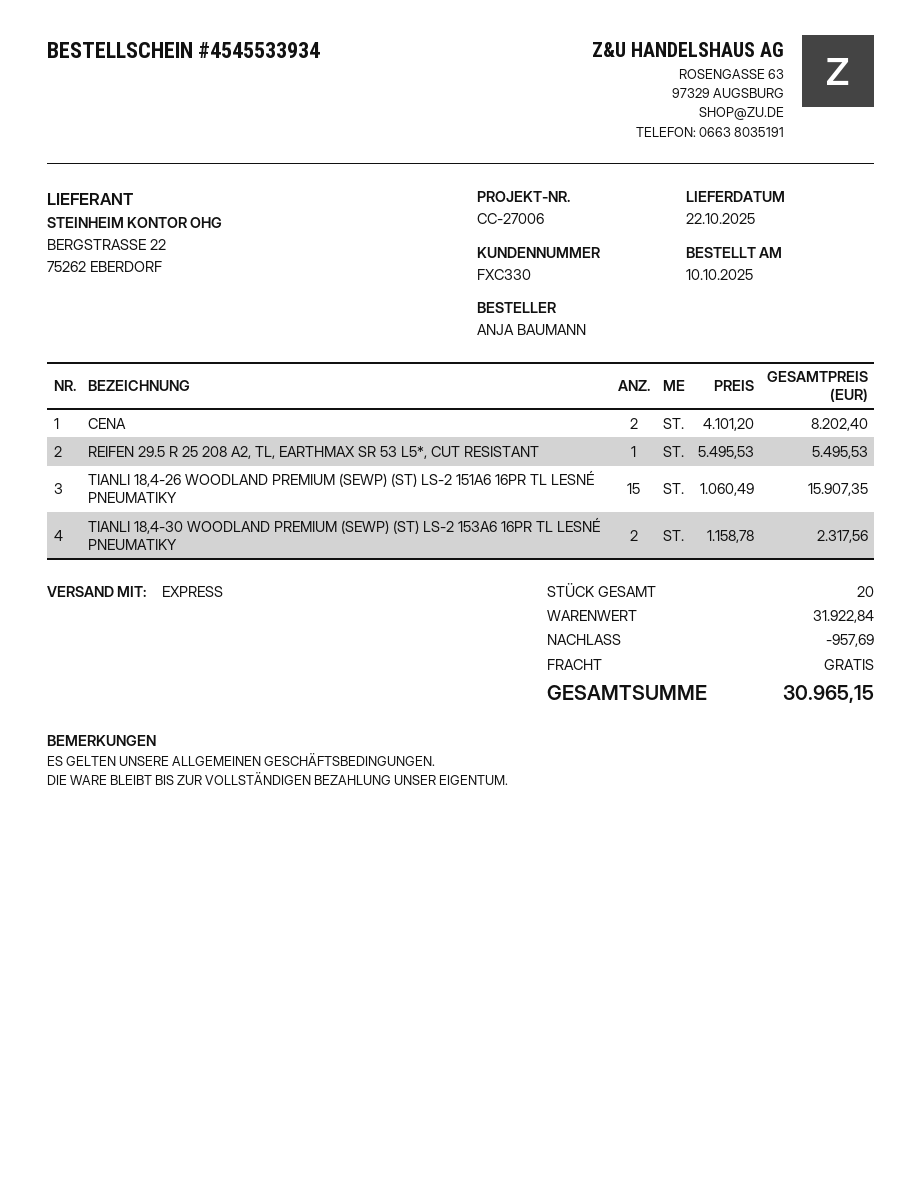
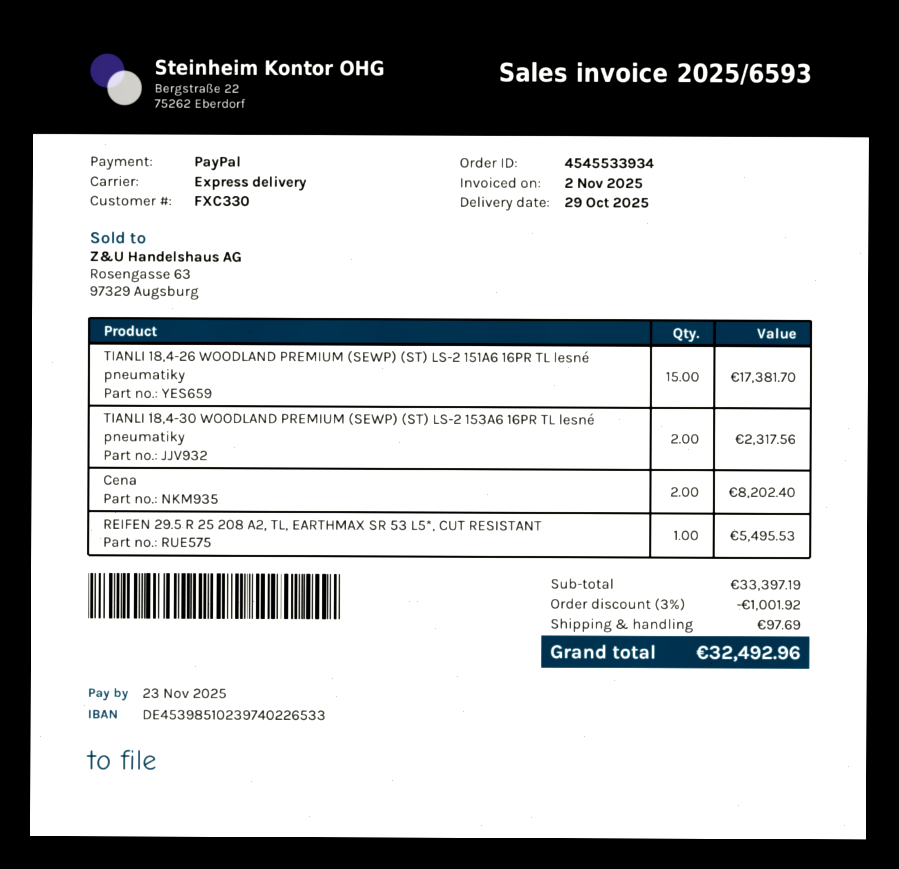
delivery date: 2025-10-22 -> 2025-10-29
TIANLI 18,4-26 WOODLAND PREMIUM (SEWP) (ST) LS-2 151A6 16PR TL LESNÉ PNEUMATIKY: 15 for 15907.35 -> 15 for 17381.70
subtotal: 31922.84 -> 33397.19
discount: 957.69 -> 1001.92
shipping: 0.00 -> 97.69
total: 30965.15 -> 32492.96

